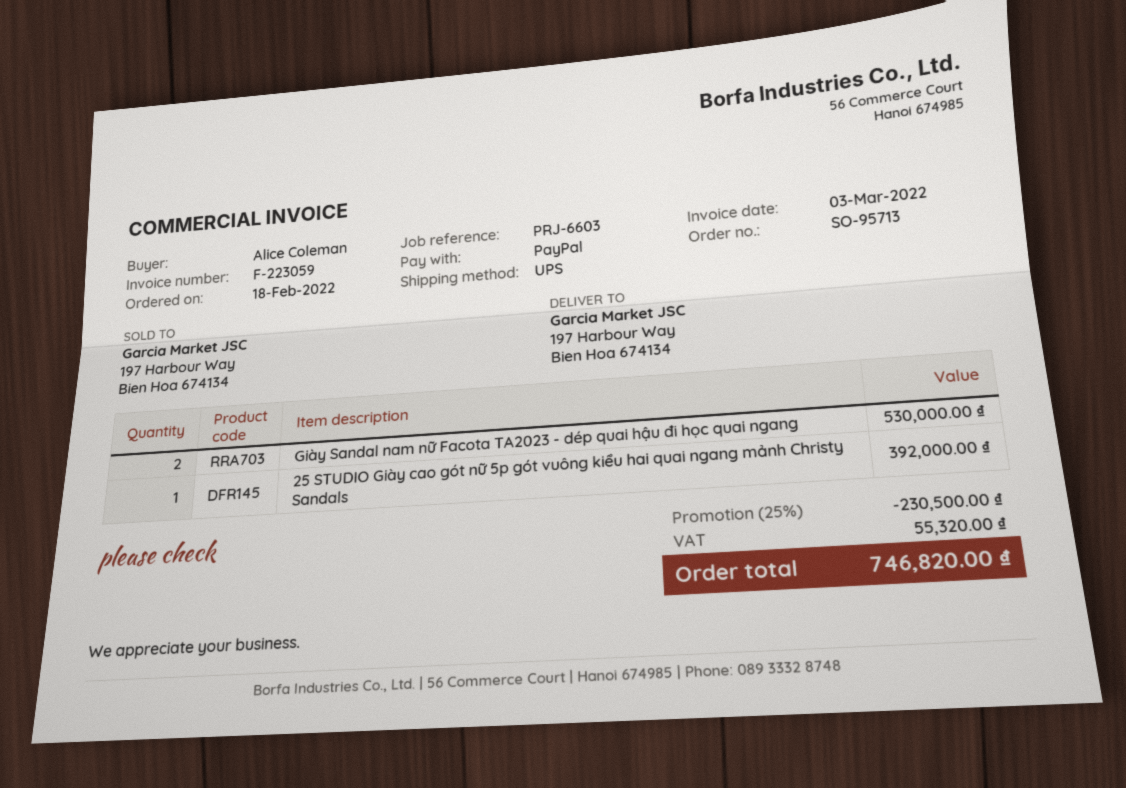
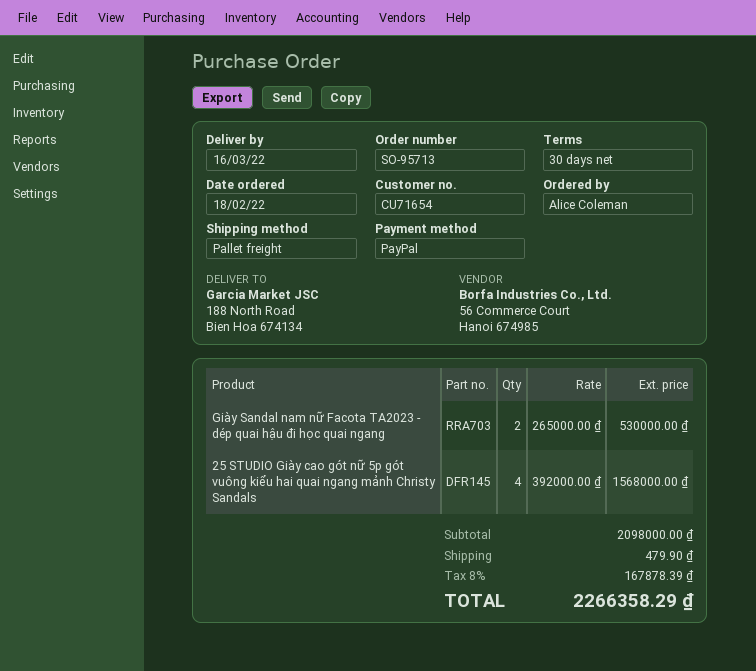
shipping method: UPS -> pallet freight
ship to: 197 Harbour Way, Bien Hoa 674134 -> 188 North Road, Bien Hoa 674134
25 STUDIO Giày cao gót nữ 5p gót vuông kiểu hai quai ngang mảnh Christy Sandals: 1 for 392000.00 -> 4 for 1568000.00
discount: 25% = 230500.00 -> none
shipping: none -> 479.90
tax: 55320.00 -> 167878.39
total: 746820.00 -> 2266358.29

